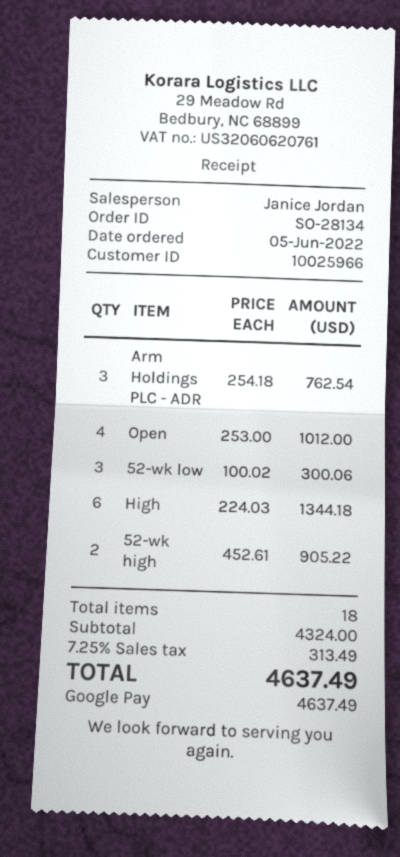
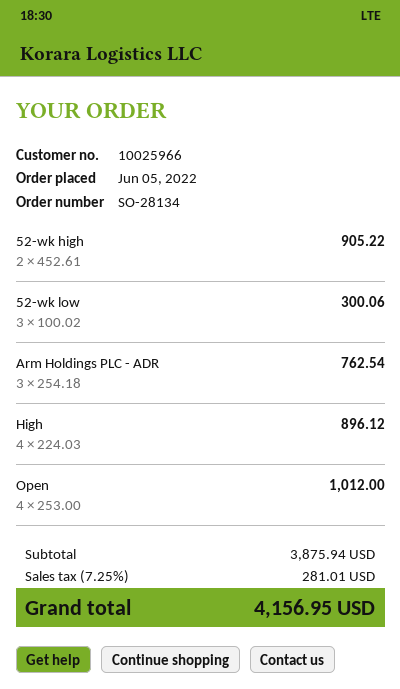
High: 6 x 224.03 = 1344.18 -> 4 x 224.03 = 896.12
subtotal: 4324.00 -> 3875.94
tax: 7.25% = 313.49 -> 7.25% = 281.01
total: 4637.49 -> 4156.95

